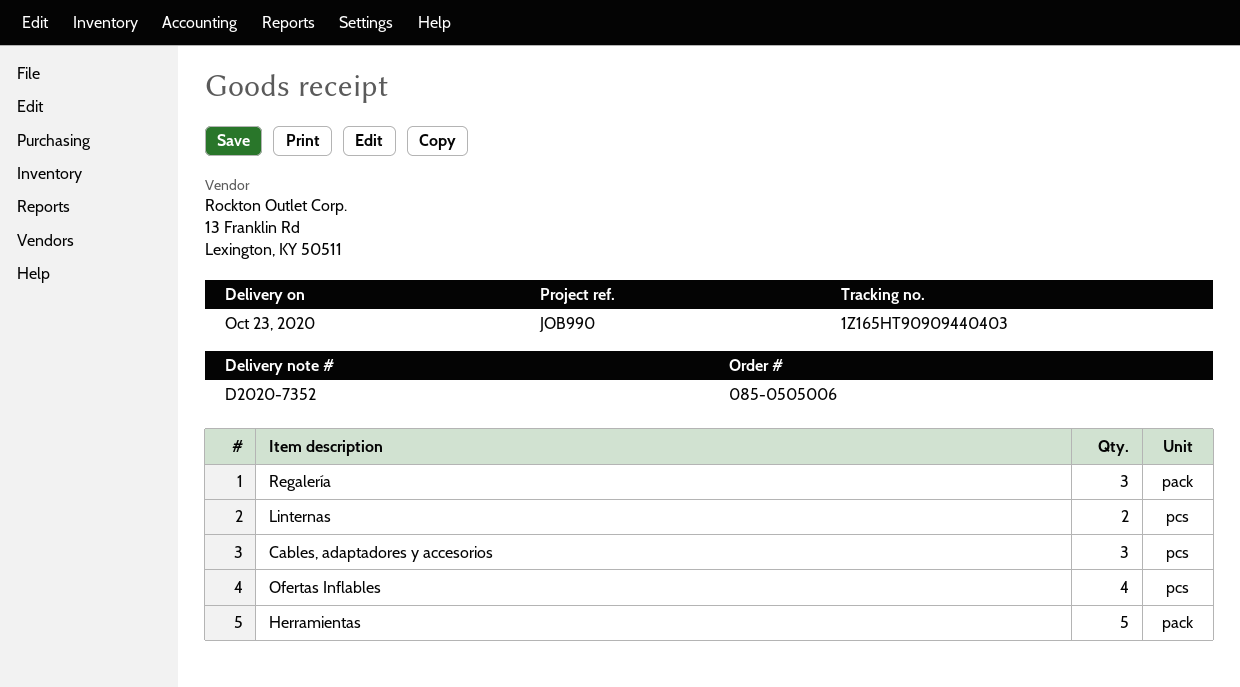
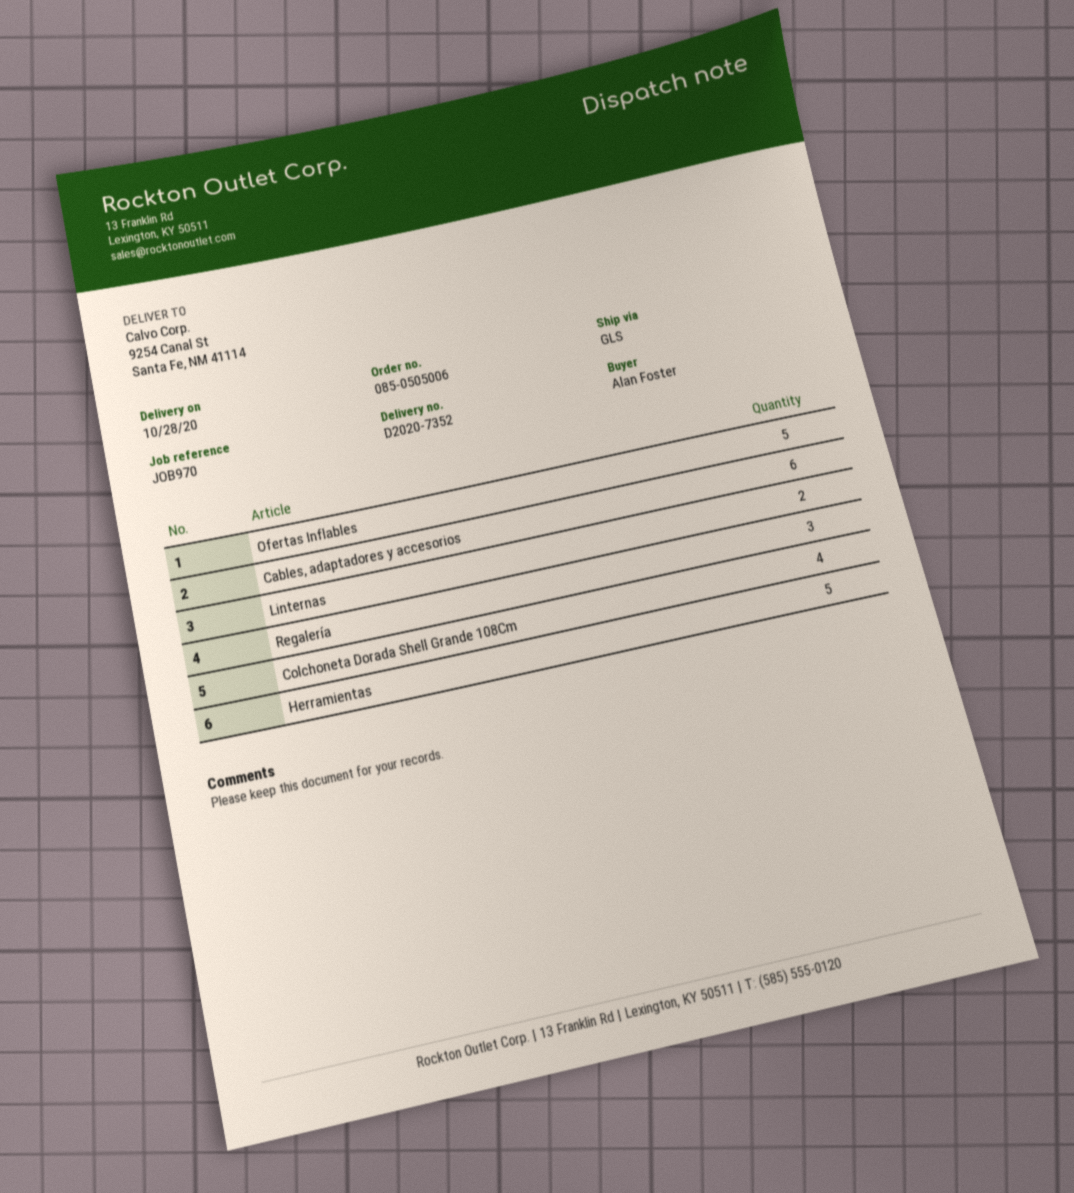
delivery date: 2020-10-23 -> 2020-10-28
reference: JOB990 -> JOB970
Cables, adaptadores y accesorios: 3 -> 6
Ofertas Inflables: 4 -> 5
Colchoneta Dorada Shell Grande 108Cm: none -> 4

